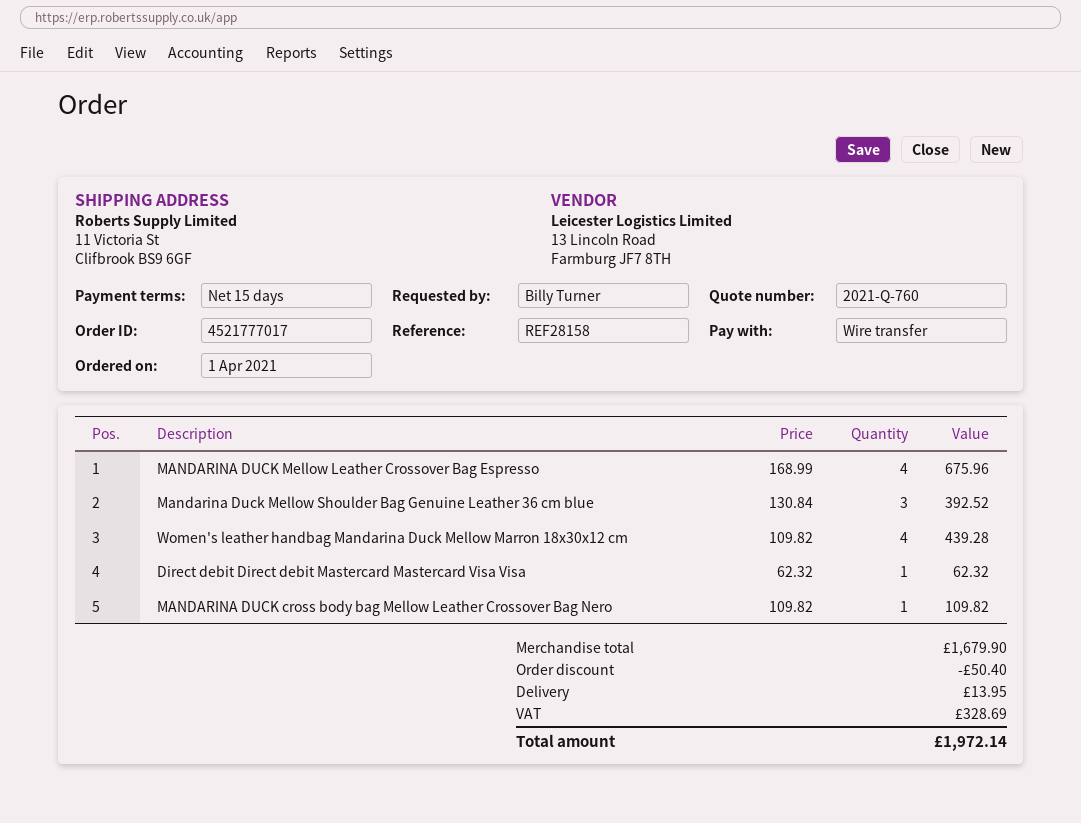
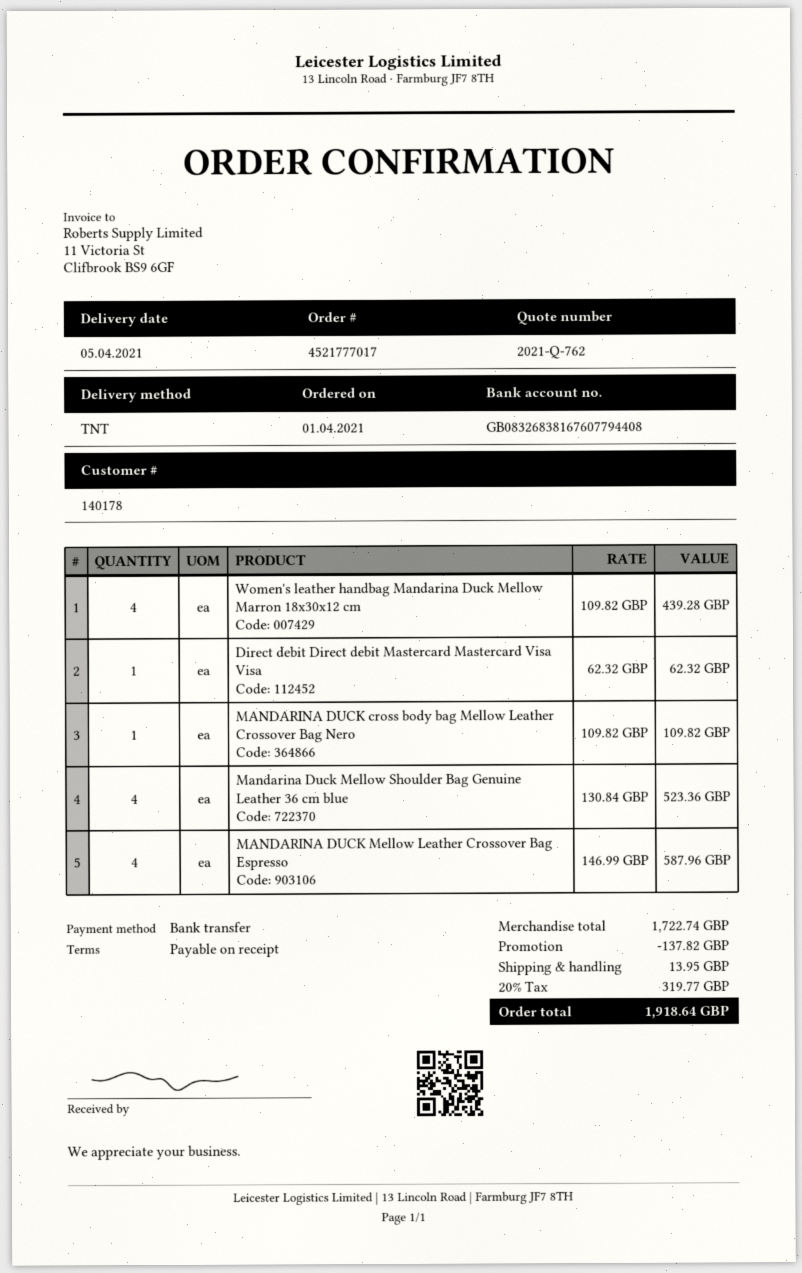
quote number: 2021-Q-760 -> 2021-Q-762
payment terms: 15 days -> on receipt
MANDARINA DUCK Mellow Leather Crossover Bag Espresso: 4 x 168.99 = 675.96 -> 4 x 146.99 = 587.96
Mandarina Duck Mellow Shoulder Bag Genuine Leather 36 cm blue: 3 x 130.84 = 392.52 -> 4 x 130.84 = 523.36
subtotal: 1679.90 -> 1722.74
discount: 50.40 -> 137.82
tax: 328.69 -> 319.77
total: 1972.14 -> 1918.64

